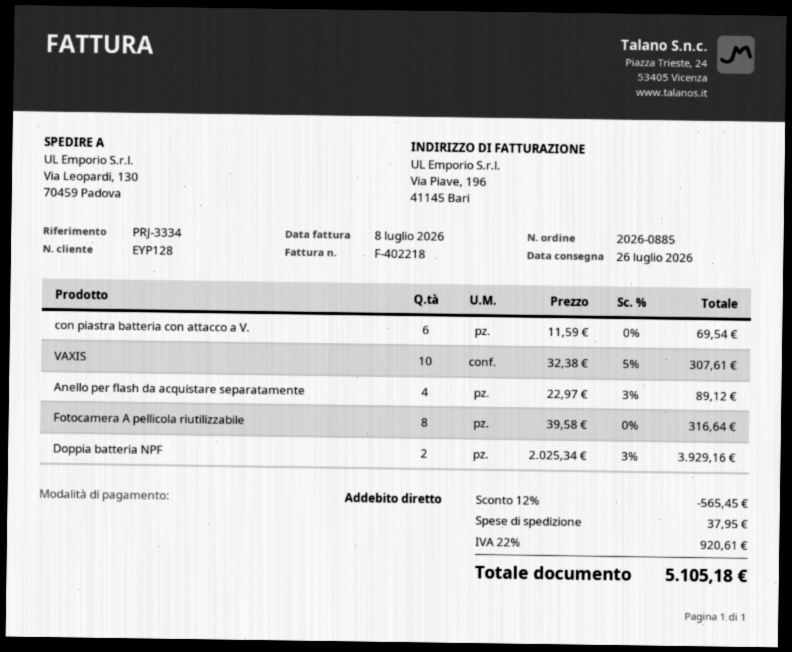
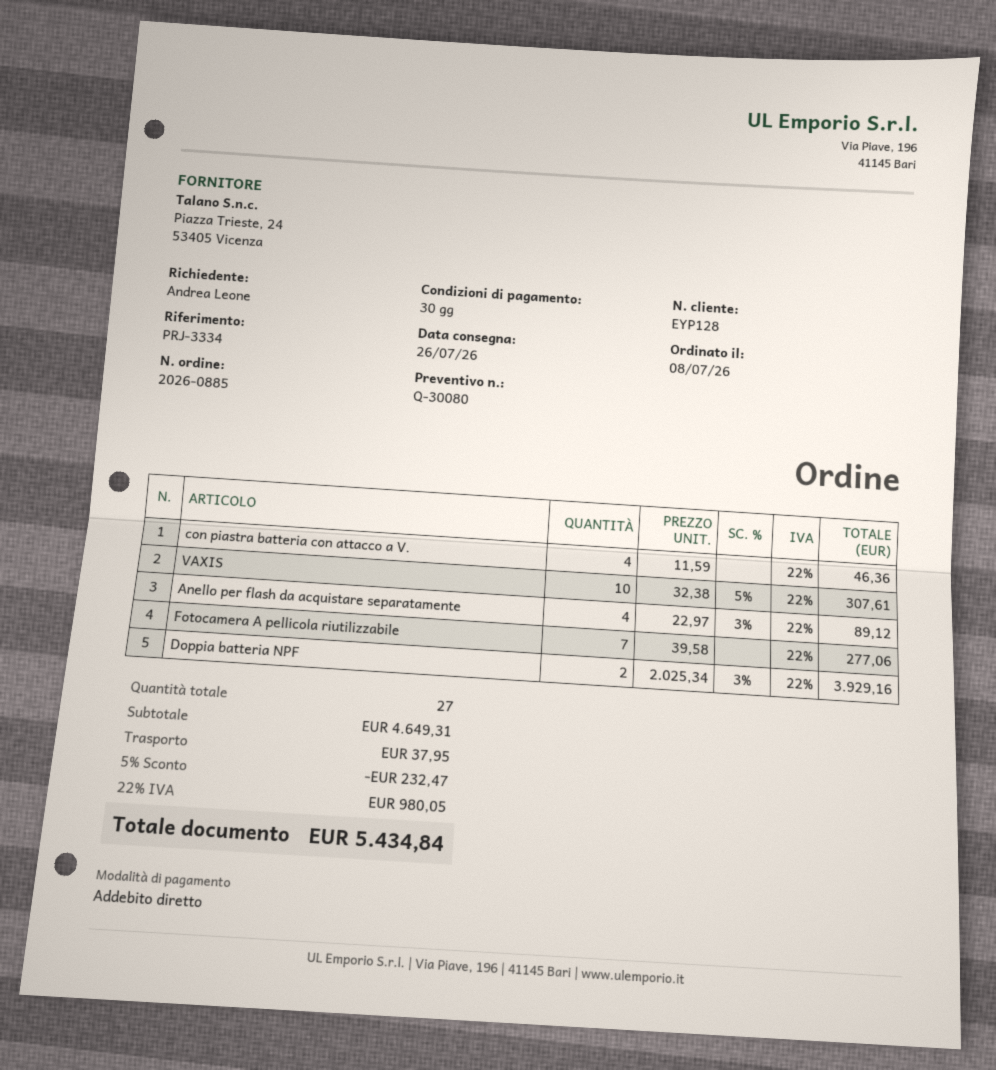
con piastra batteria con attacco a V.: 6 x 11.59 = 69.54 -> 4 x 11.59 = 46.36
Fotocamera A pellicola riutilizzabile: 8 x 39.58 = 316.64 -> 7 x 39.58 = 277.06
discount: 12% = 565.45 -> 5% = 232.47
tax: 22% = 920.61 -> 22% = 980.05
total: 5105.18 -> 5434.84

